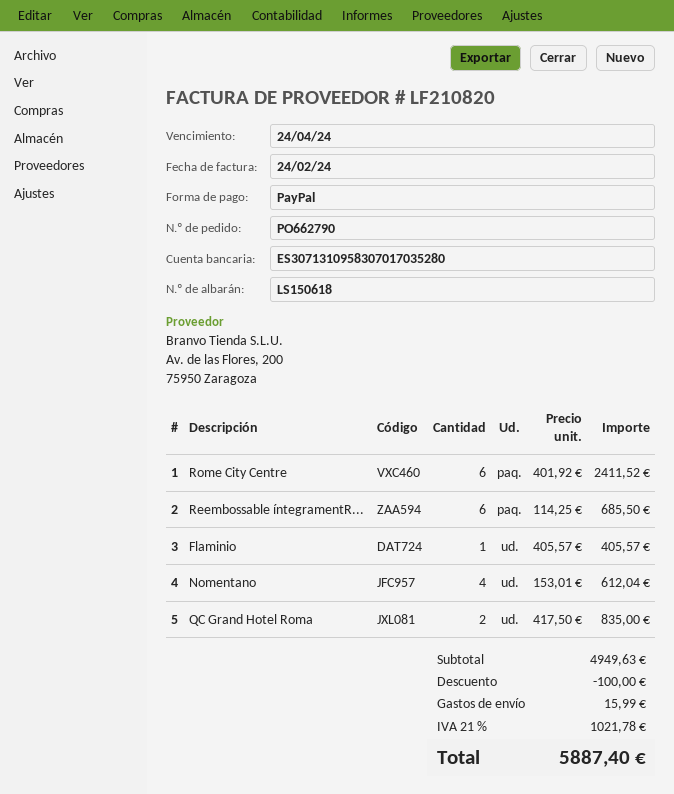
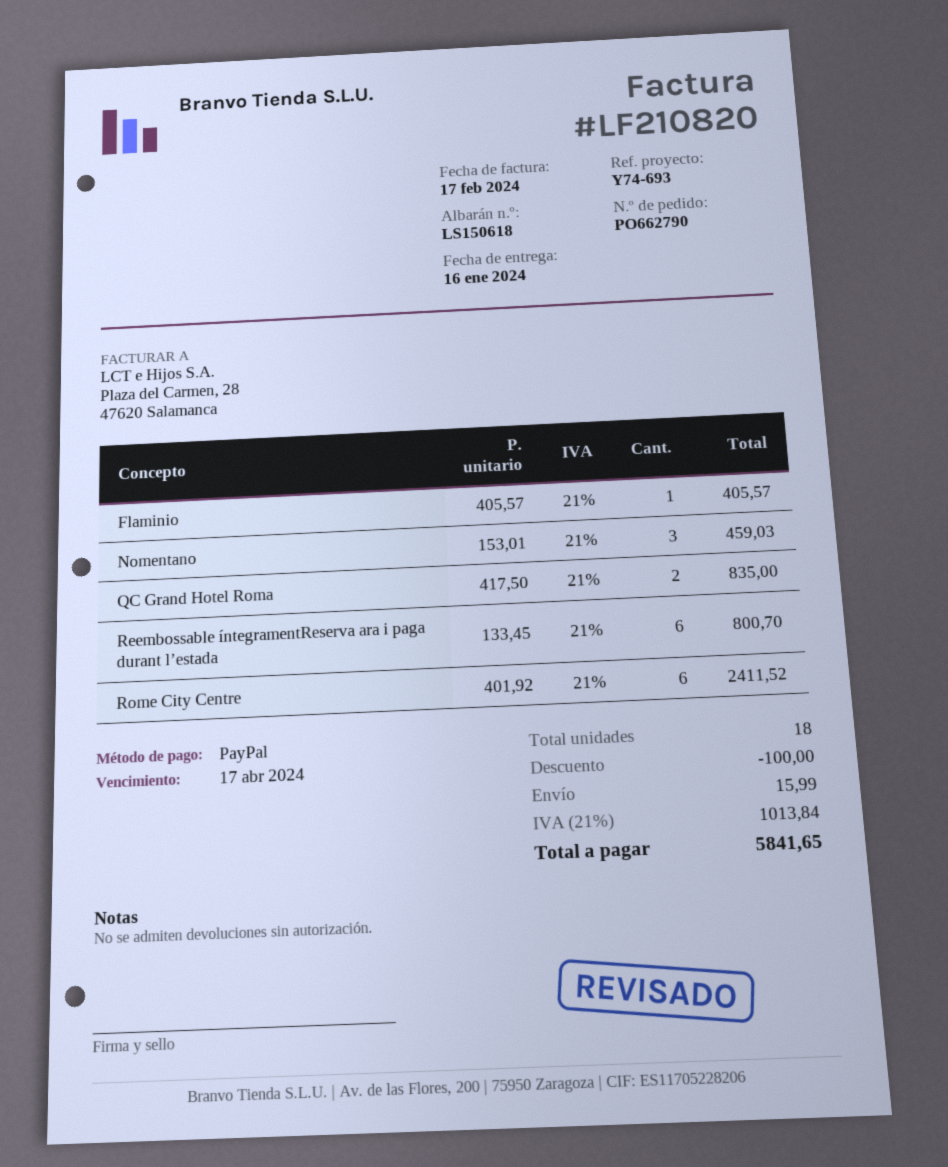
invoice date: 2024-02-24 -> 2024-02-17
due date: 2024-04-24 -> 2024-04-17
Reembossable íntegramentR...: 6 x 114.25 = 685.50 -> 6 x 133.45 = 800.70
Nomentano: 4 x 153.01 = 612.04 -> 3 x 153.01 = 459.03
tax: 21% = 1021.78 -> 21% = 1013.84
total: 5887.40 -> 5841.65

